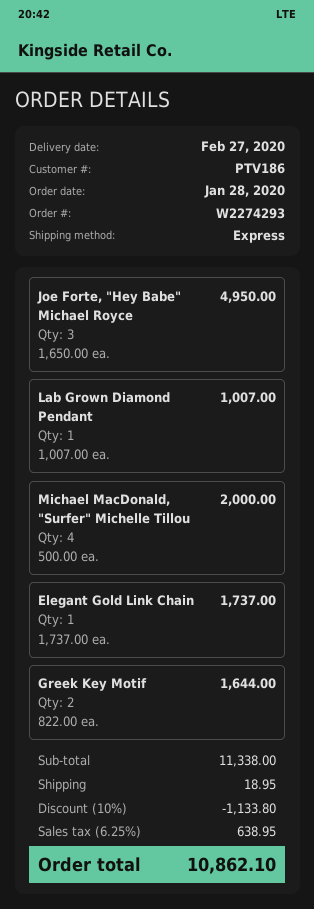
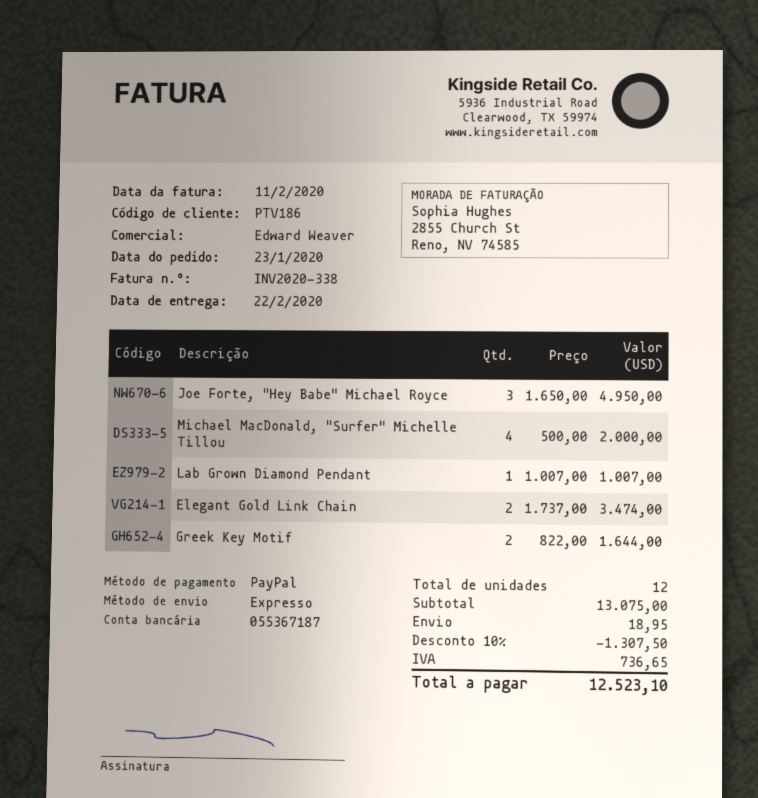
order date: 2020-01-28 -> 2020-01-23
delivery date: 2020-02-27 -> 2020-02-22
Elegant Gold Link Chain: 1 x 1737.00 = 1737.00 -> 2 x 1737.00 = 3474.00
subtotal: 11338.00 -> 13075.00
discount: 10% = 1133.80 -> 10% = 1307.50
tax: 638.95 -> 736.65
total: 10862.10 -> 12523.10

